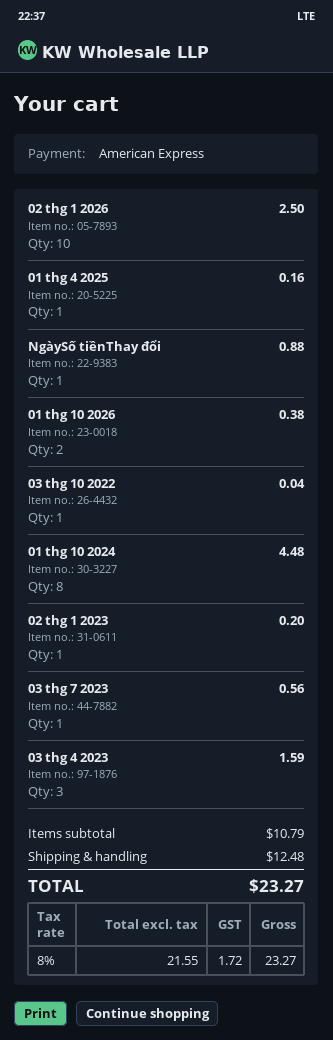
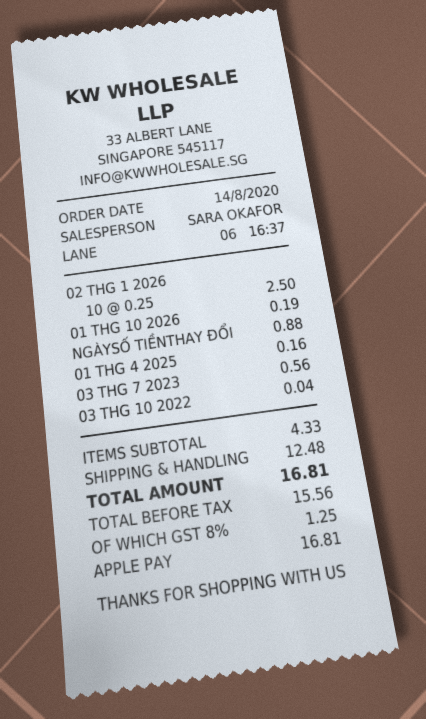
payment method: American Express -> Apple Pay
01 thg 10 2026: 2 for 0.38 -> 1 for 0.19
01 thg 10 2024: 8 for 4.48 -> none
02 thg 1 2023: 1 for 0.20 -> none
03 thg 4 2023: 3 for 1.59 -> none
subtotal: 10.79 -> 4.33
net: 21.55 -> 15.56
tax: 8% = 1.72 -> 8% = 1.25
total: 23.27 -> 16.81

